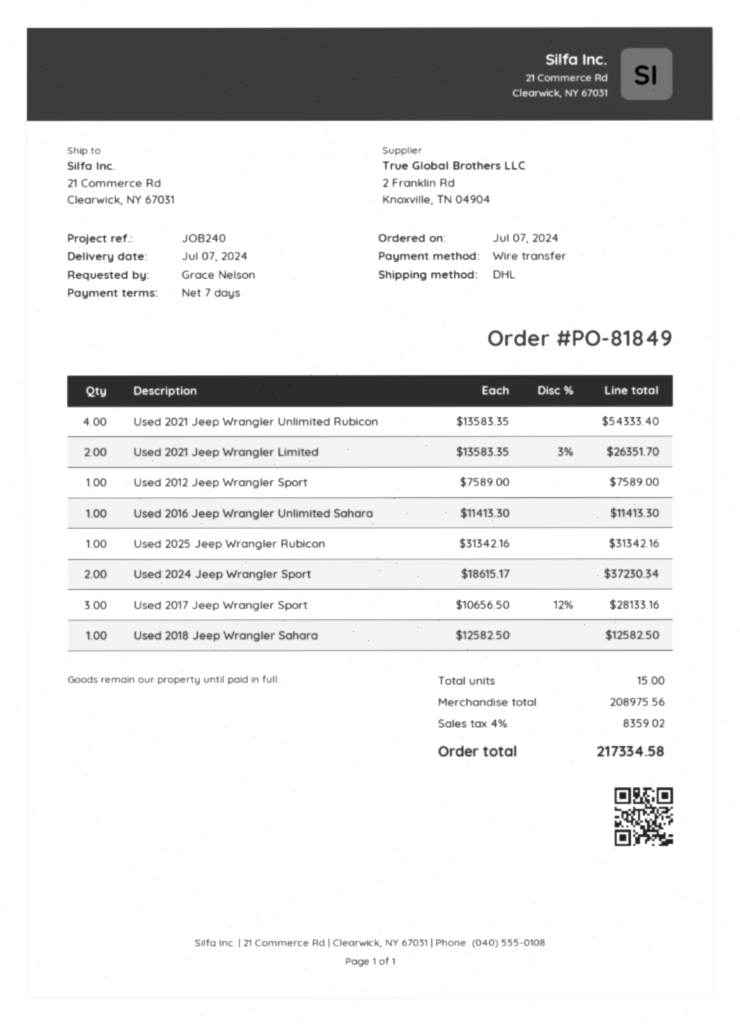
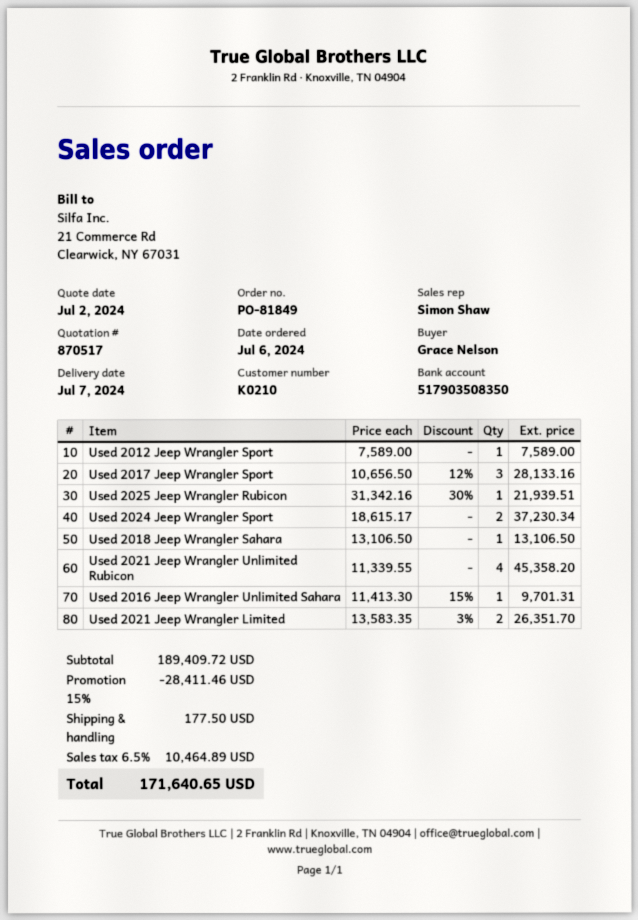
order date: 2024-07-07 -> 2024-07-06
Used 2021 Jeep Wrangler Unlimited Rubicon: 4 x 13583.35 = 54333.40 -> 4 x 11339.55 = 45358.20
Used 2016 Jeep Wrangler Unlimited Sahara: 1 x 11413.30 = 11413.30 -> 1 x 11413.30 - 15% = 9701.31
Used 2025 Jeep Wrangler Rubicon: 1 x 31342.16 = 31342.16 -> 1 x 31342.16 - 30% = 21939.51
Used 2018 Jeep Wrangler Sahara: 1 x 12582.50 = 12582.50 -> 1 x 13106.50 = 13106.50
subtotal: 208975.56 -> 189409.72
discount: none -> 15% = 28411.46
shipping: none -> 177.50
tax: 4% = 8359.02 -> 6.5% = 10464.89
total: 217334.58 -> 171640.65

